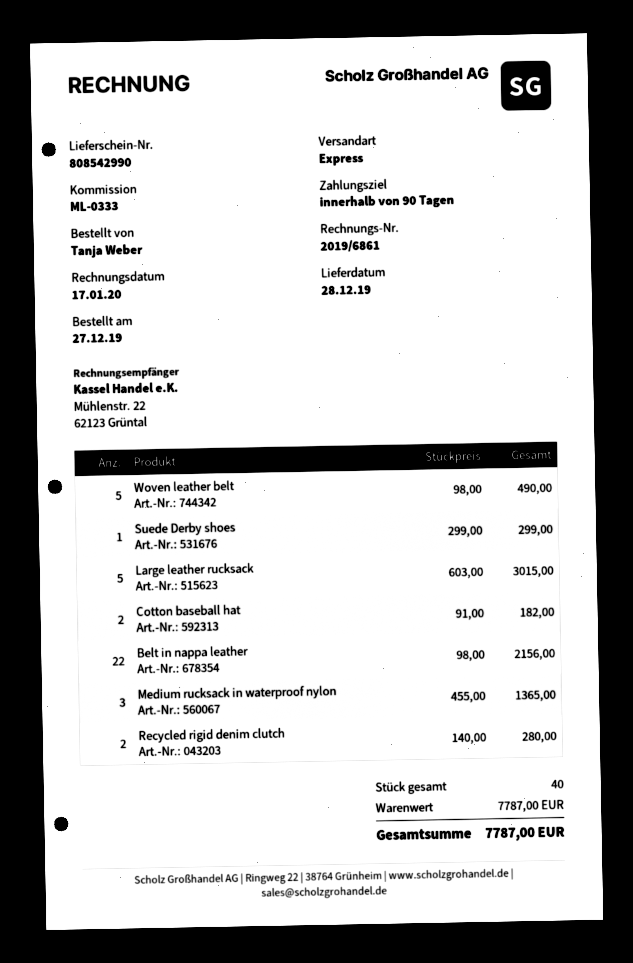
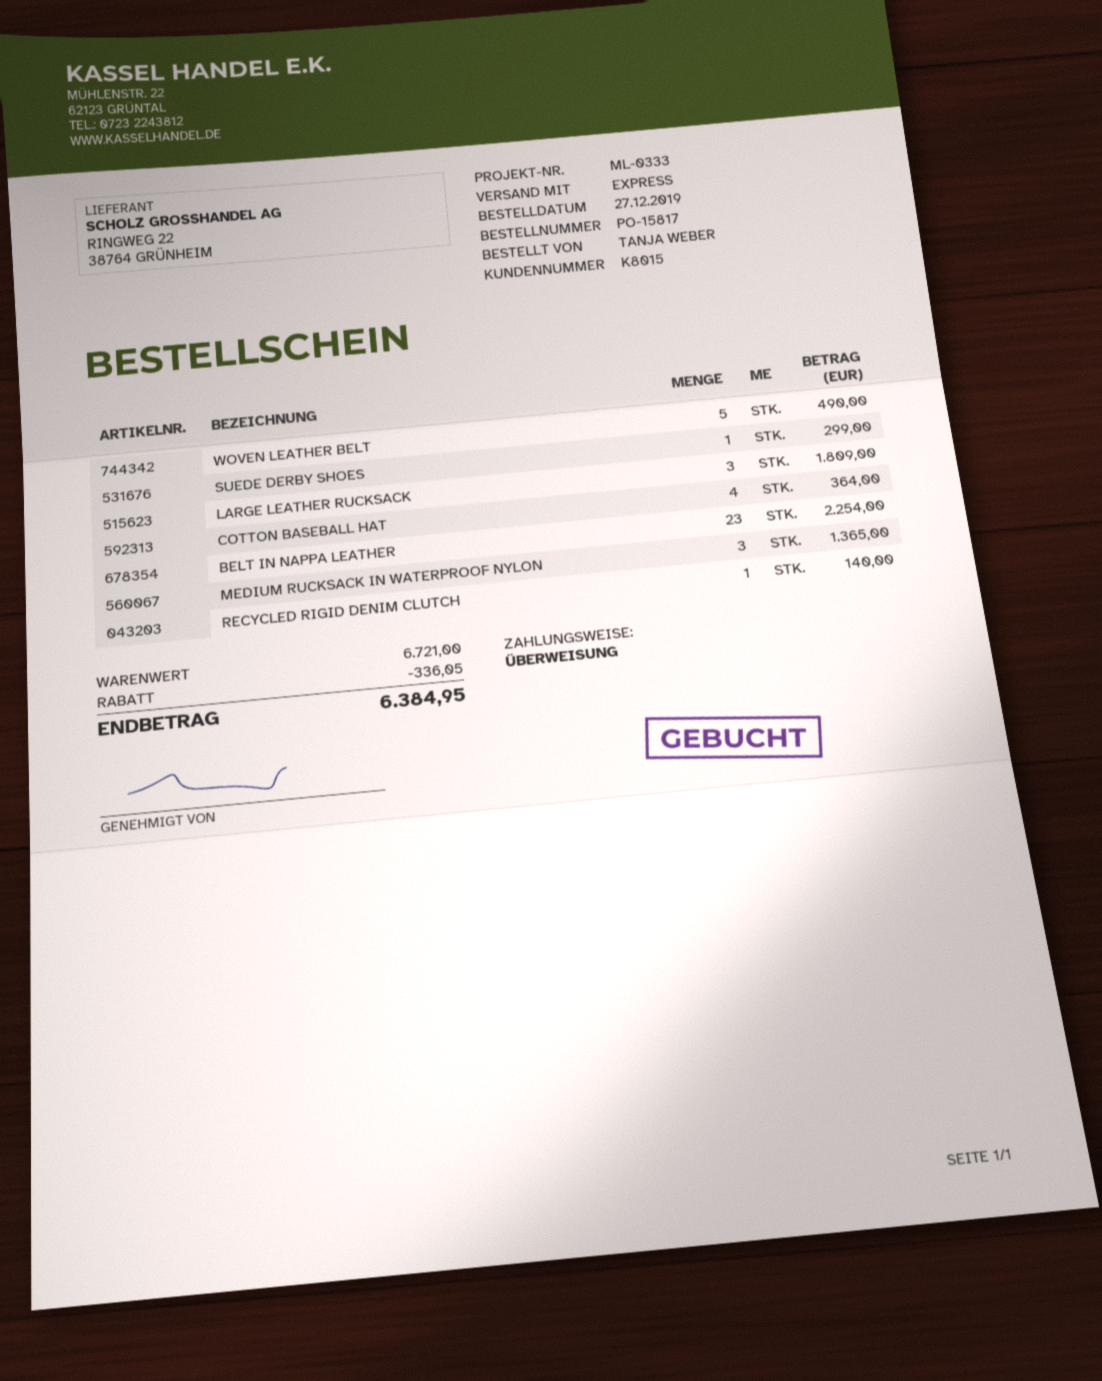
Large leather rucksack: 5 for 3015.00 -> 3 for 1809.00
Cotton baseball hat: 2 for 182.00 -> 4 for 364.00
Belt in nappa leather: 22 for 2156.00 -> 23 for 2254.00
Recycled rigid denim clutch: 2 for 280.00 -> 1 for 140.00
subtotal: 7787.00 -> 6721.00
discount: none -> 336.05
total: 7787.00 -> 6384.95

